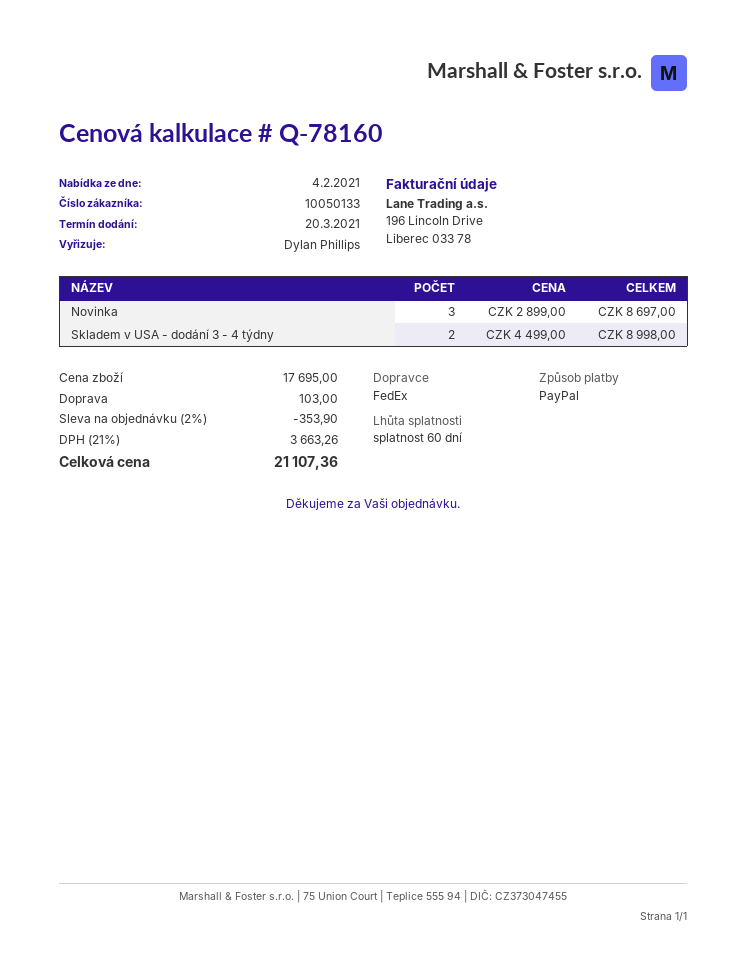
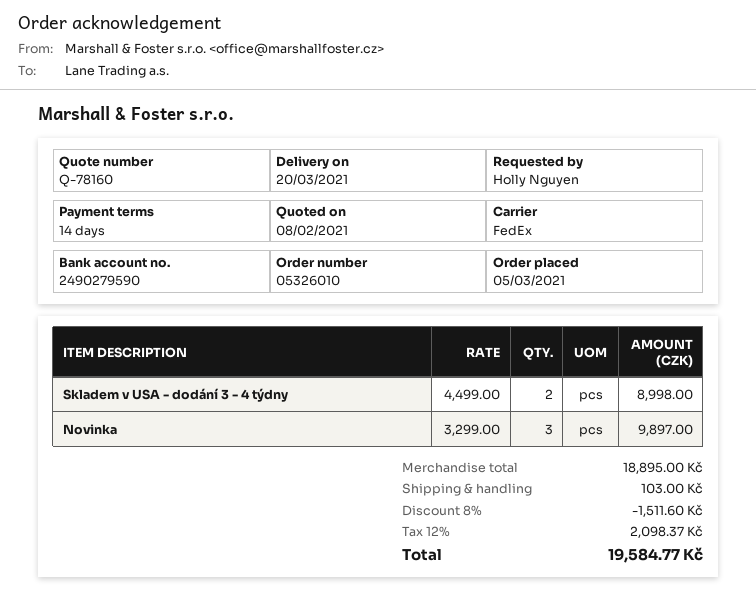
quote date: 2021-02-04 -> 2021-02-08
payment terms: 60 days -> 14 days
Novinka: 3 x 2899.00 = 8697.00 -> 3 x 3299.00 = 9897.00
subtotal: 17695.00 -> 18895.00
discount: 2% = 353.90 -> 8% = 1511.60
tax: 21% = 3663.26 -> 12% = 2098.37
total: 21107.36 -> 19584.77

